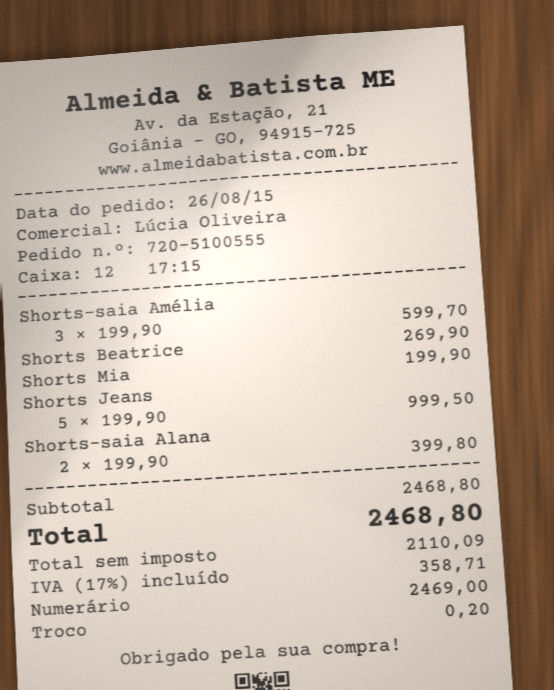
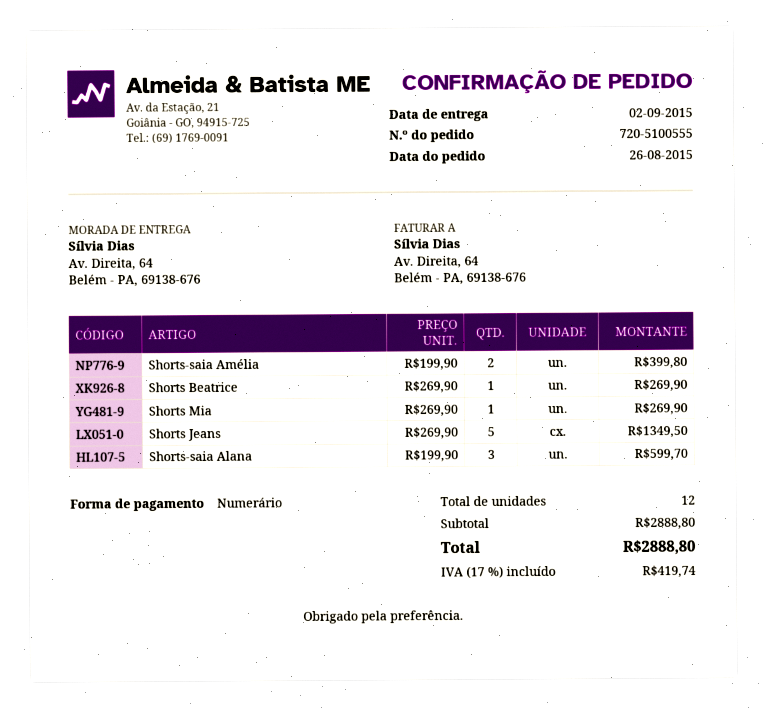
Shorts-saia Amélia: 3 x 199.90 = 599.70 -> 2 x 199.90 = 399.80
Shorts Mia: 1 x 199.90 = 199.90 -> 1 x 269.90 = 269.90
Shorts Jeans: 5 x 199.90 = 999.50 -> 5 x 269.90 = 1349.50
Shorts-saia Alana: 2 x 199.90 = 399.80 -> 3 x 199.90 = 599.70
subtotal: 2468.80 -> 2888.80
tax: 17% = 358.71 -> 17% = 419.74
total: 2468.80 -> 2888.80

